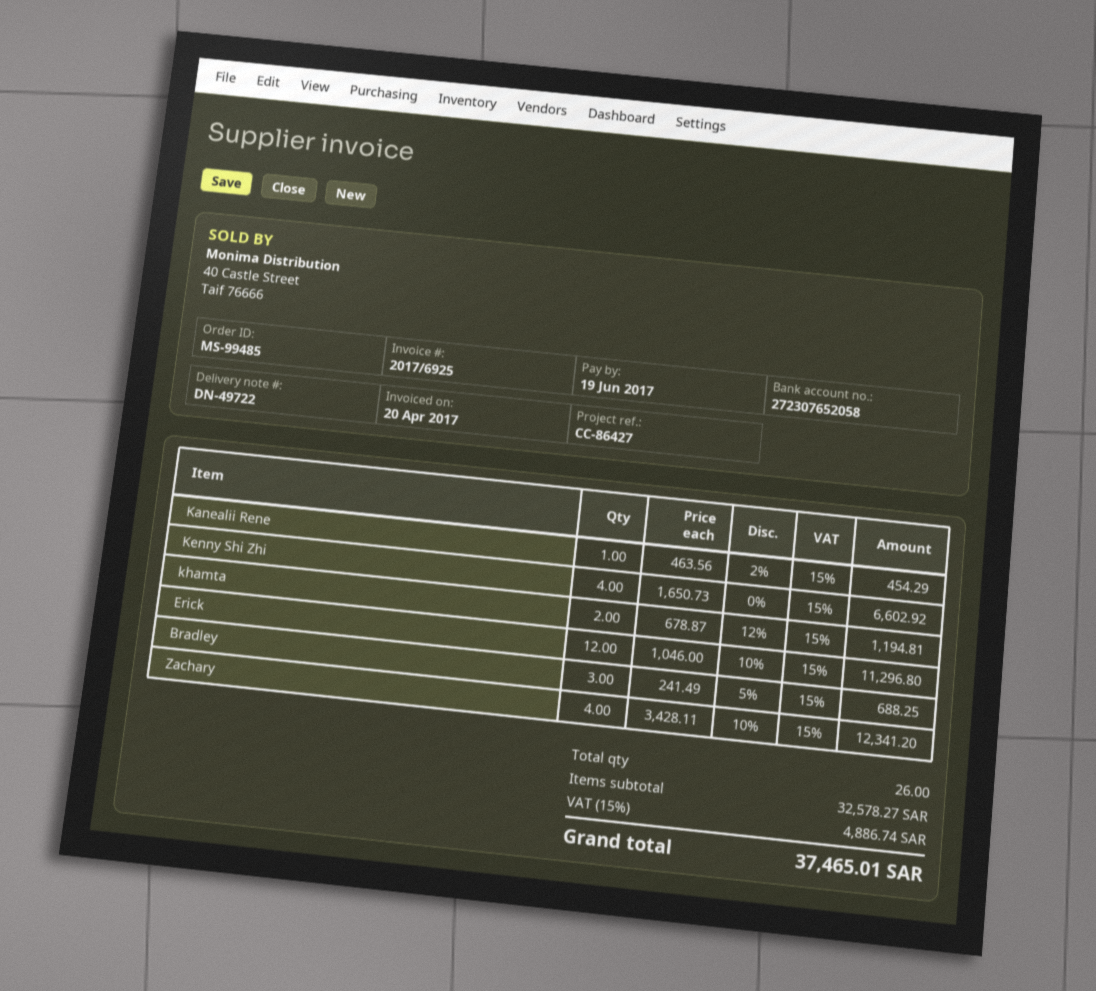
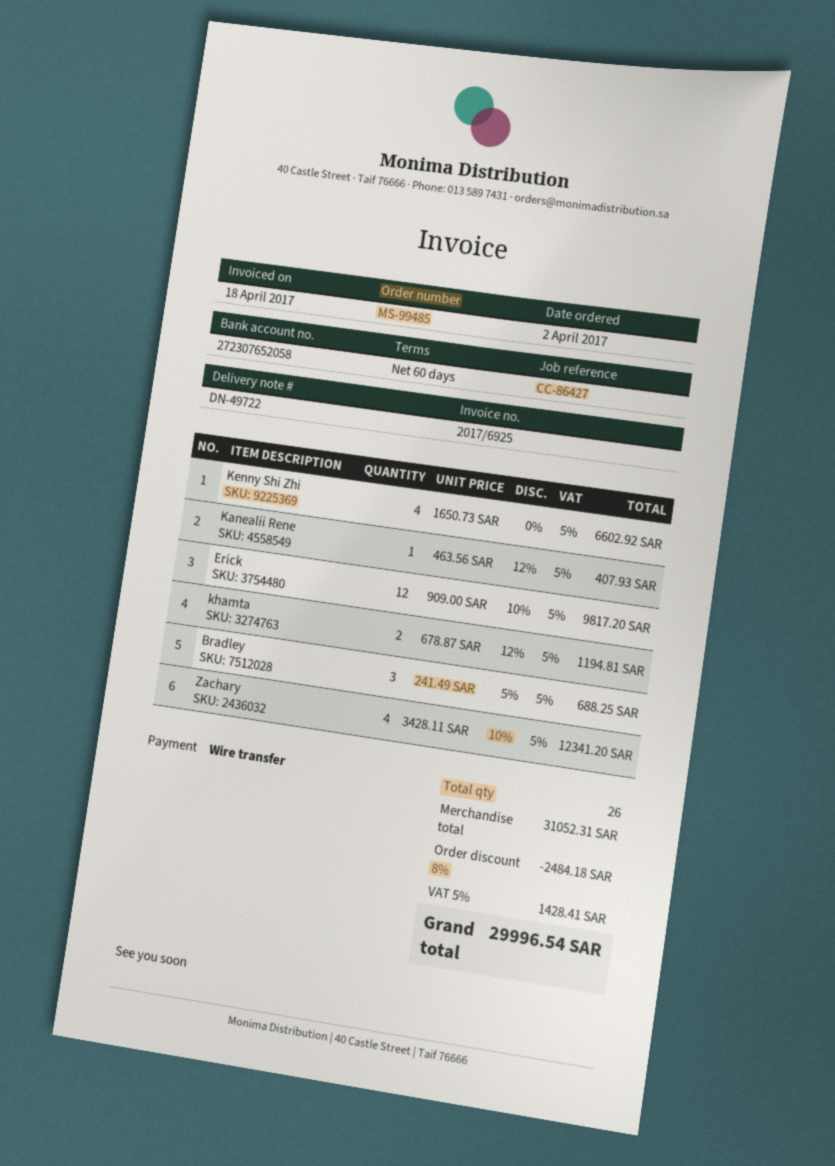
invoice date: 2017-04-20 -> 2017-04-18
Kanealii Rene: 1 x 463.56 - 2% = 454.29 -> 1 x 463.56 - 12% = 407.93
Erick: 12 x 1046.00 - 10% = 11296.80 -> 12 x 909.00 - 10% = 9817.20
subtotal: 32578.27 -> 31052.31
discount: none -> 8% = 2484.18
tax: 15% = 4886.74 -> 5% = 1428.41
total: 37465.01 -> 29996.54

